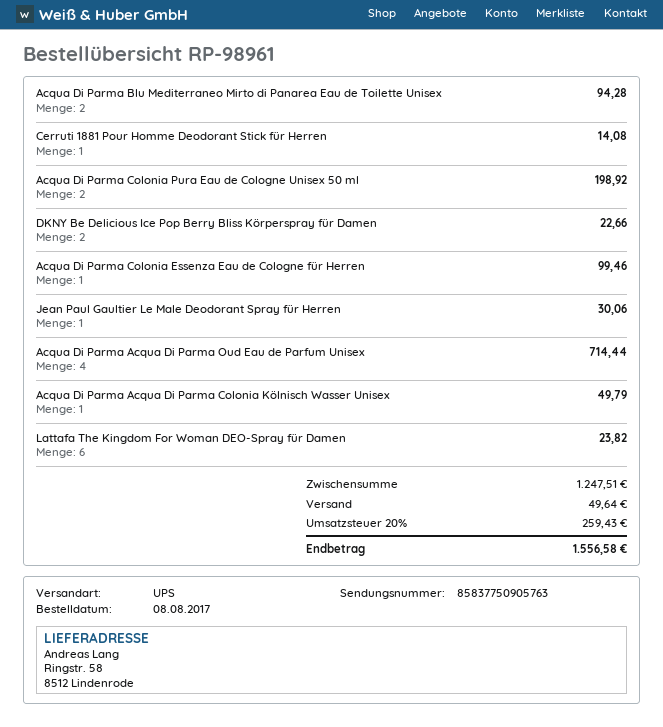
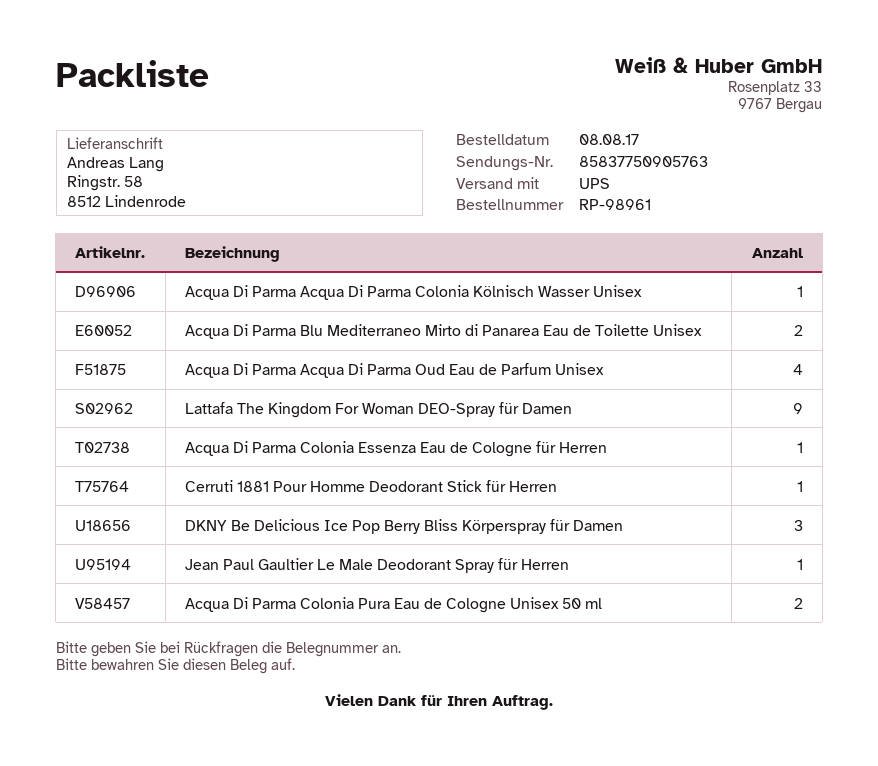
DKNY Be Delicious Ice Pop Berry Bliss Körperspray für Damen: 2 -> 3
Lattafa The Kingdom For Woman DEO-Spray für Damen: 6 -> 9

